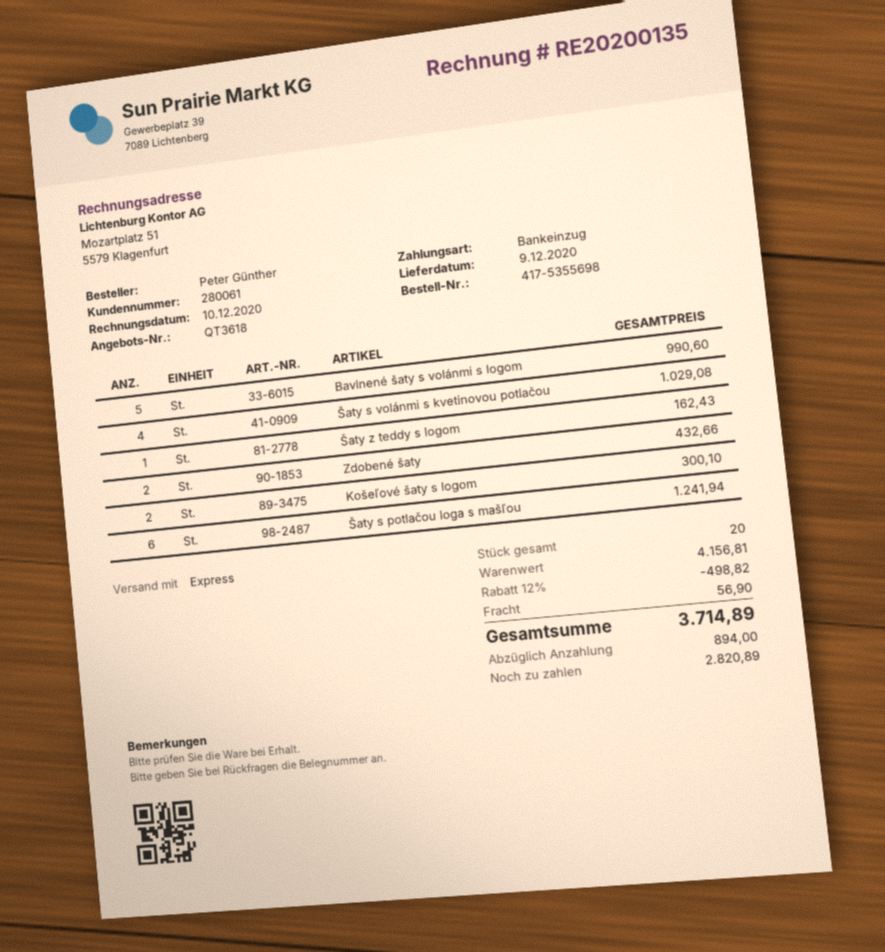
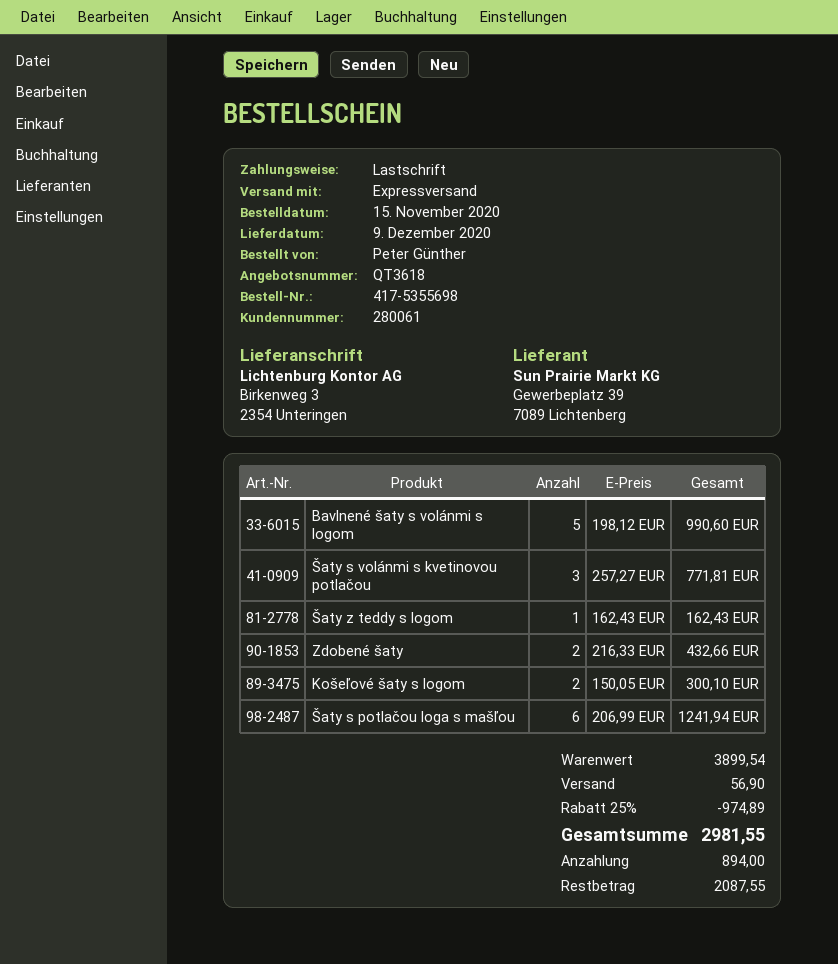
Šaty s volánmi s kvetinovou potlačou: 4 for 1029.08 -> 3 for 771.81
subtotal: 4156.81 -> 3899.54
discount: 12% = 498.82 -> 25% = 974.89
total: 3714.89 -> 2981.55
balance: 2820.89 -> 2087.55

